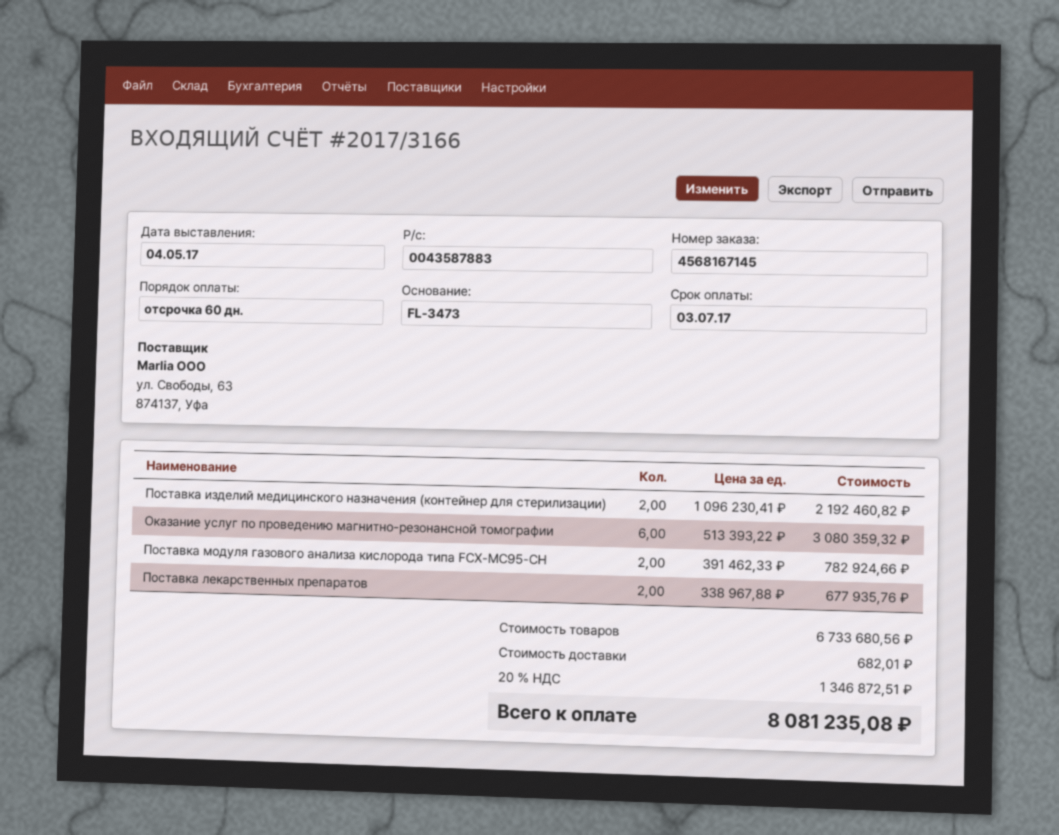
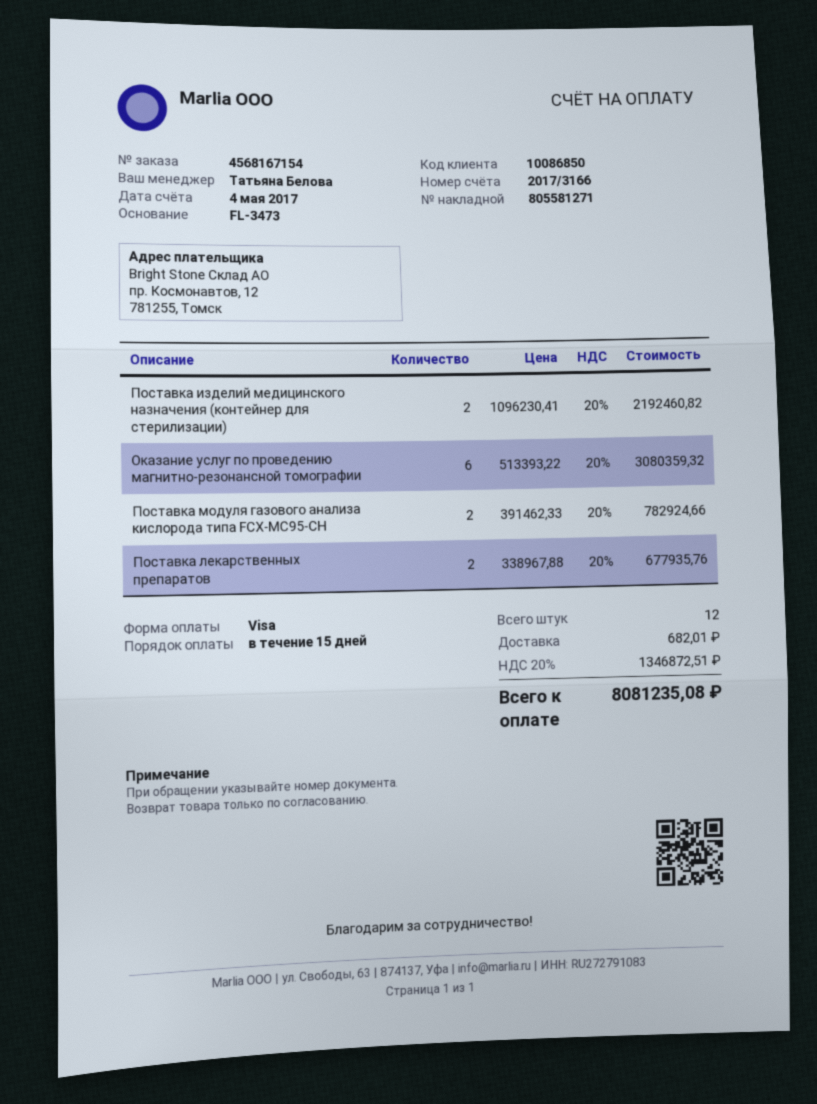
order number: 4568167145 -> 4568167154
payment terms: 60 days -> 15 days

